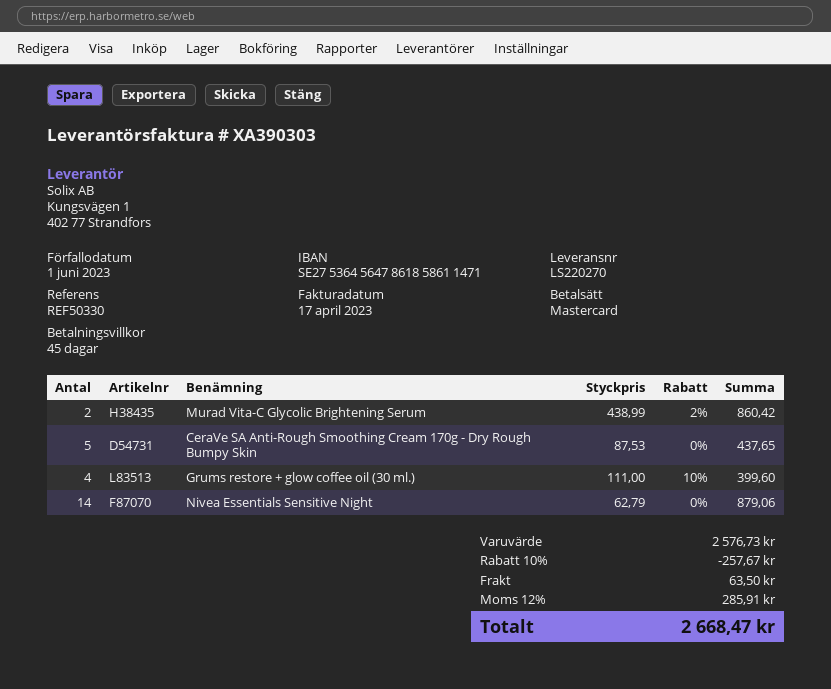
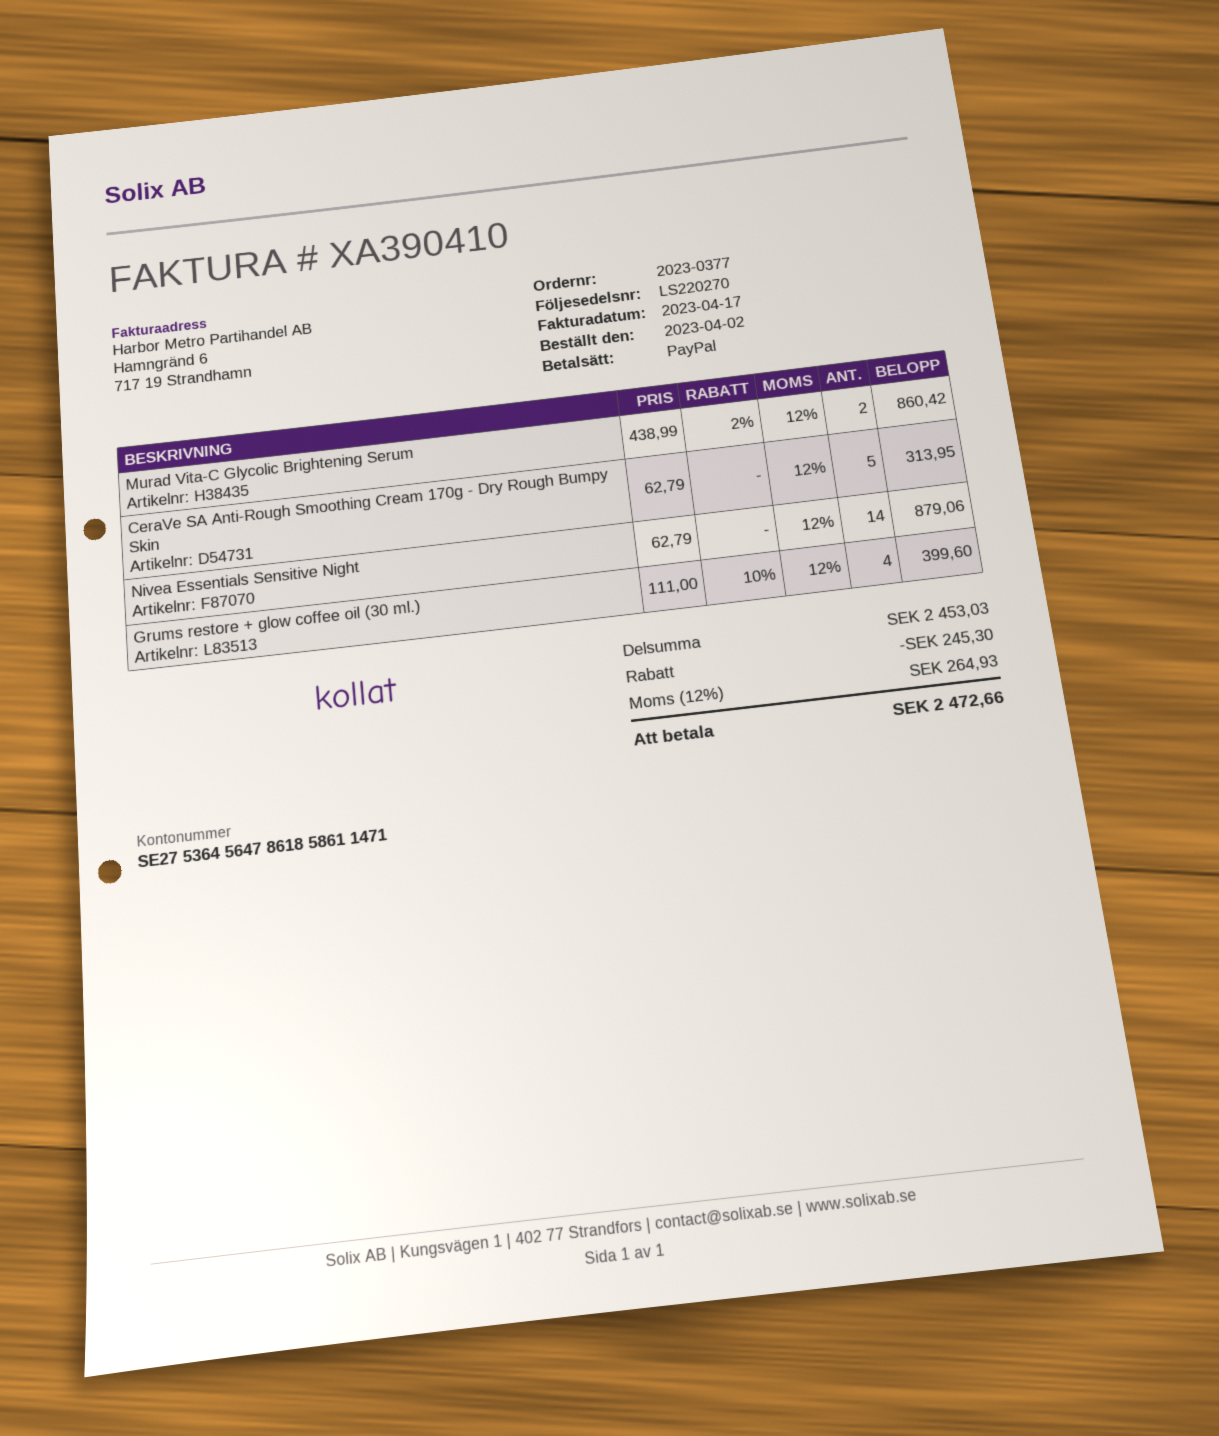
invoice number: XA390303 -> XA390410
payment method: Mastercard -> PayPal
CeraVe SA Anti-Rough Smoothing Cream 170g - Dry Rough Bumpy Skin: 5 x 87.53 = 437.65 -> 5 x 62.79 = 313.95
subtotal: 2576.73 -> 2453.03
discount: 257.67 -> 245.30
shipping: 63.50 -> none
tax: 12% = 285.91 -> 12% = 264.93
total: 2668.47 -> 2472.66

